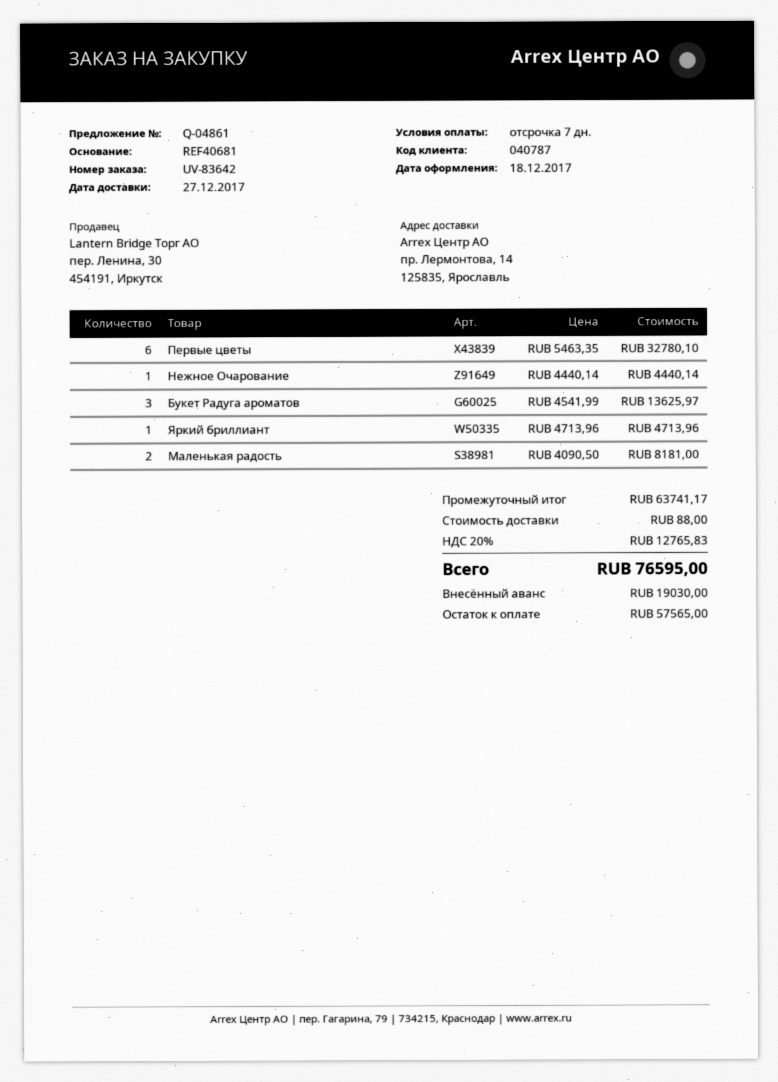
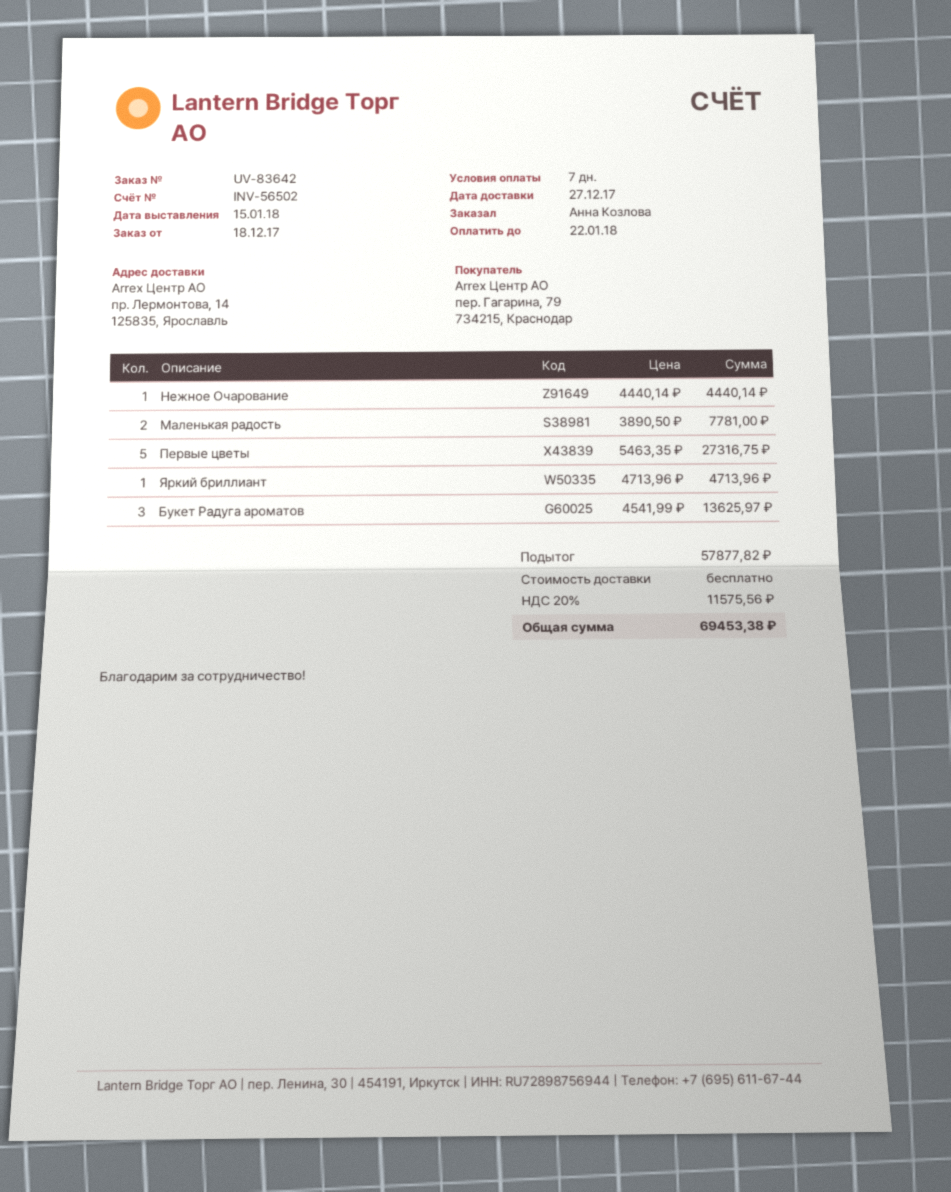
Первые цветы: 6 x 5463.35 = 32780.10 -> 5 x 5463.35 = 27316.75
Маленькая радость: 2 x 4090.50 = 8181.00 -> 2 x 3890.50 = 7781.00
subtotal: 63741.17 -> 57877.82
shipping: 88.00 -> 0.00
tax: 20% = 12765.83 -> 20% = 11575.56
total: 76595.00 -> 69453.38

